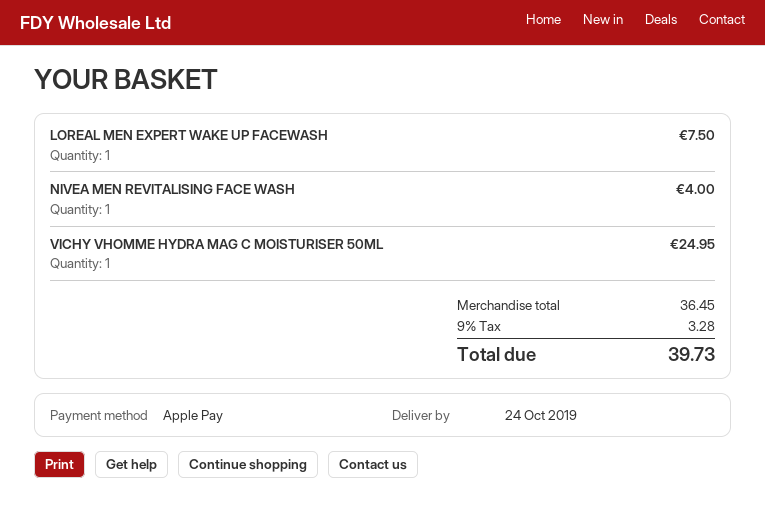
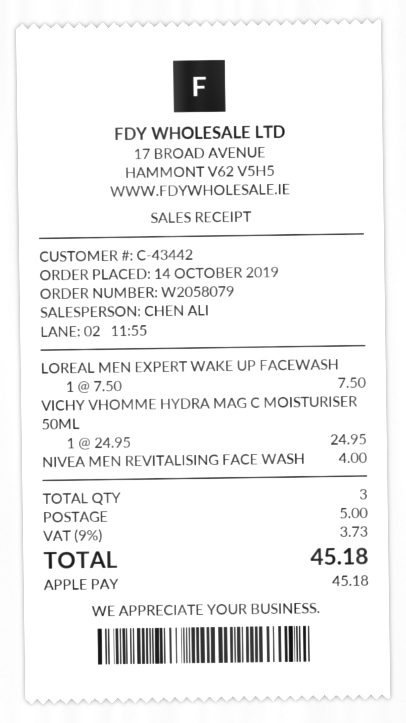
shipping: none -> 5.00
tax: 9% = 3.28 -> 9% = 3.73
total: 39.73 -> 45.18

